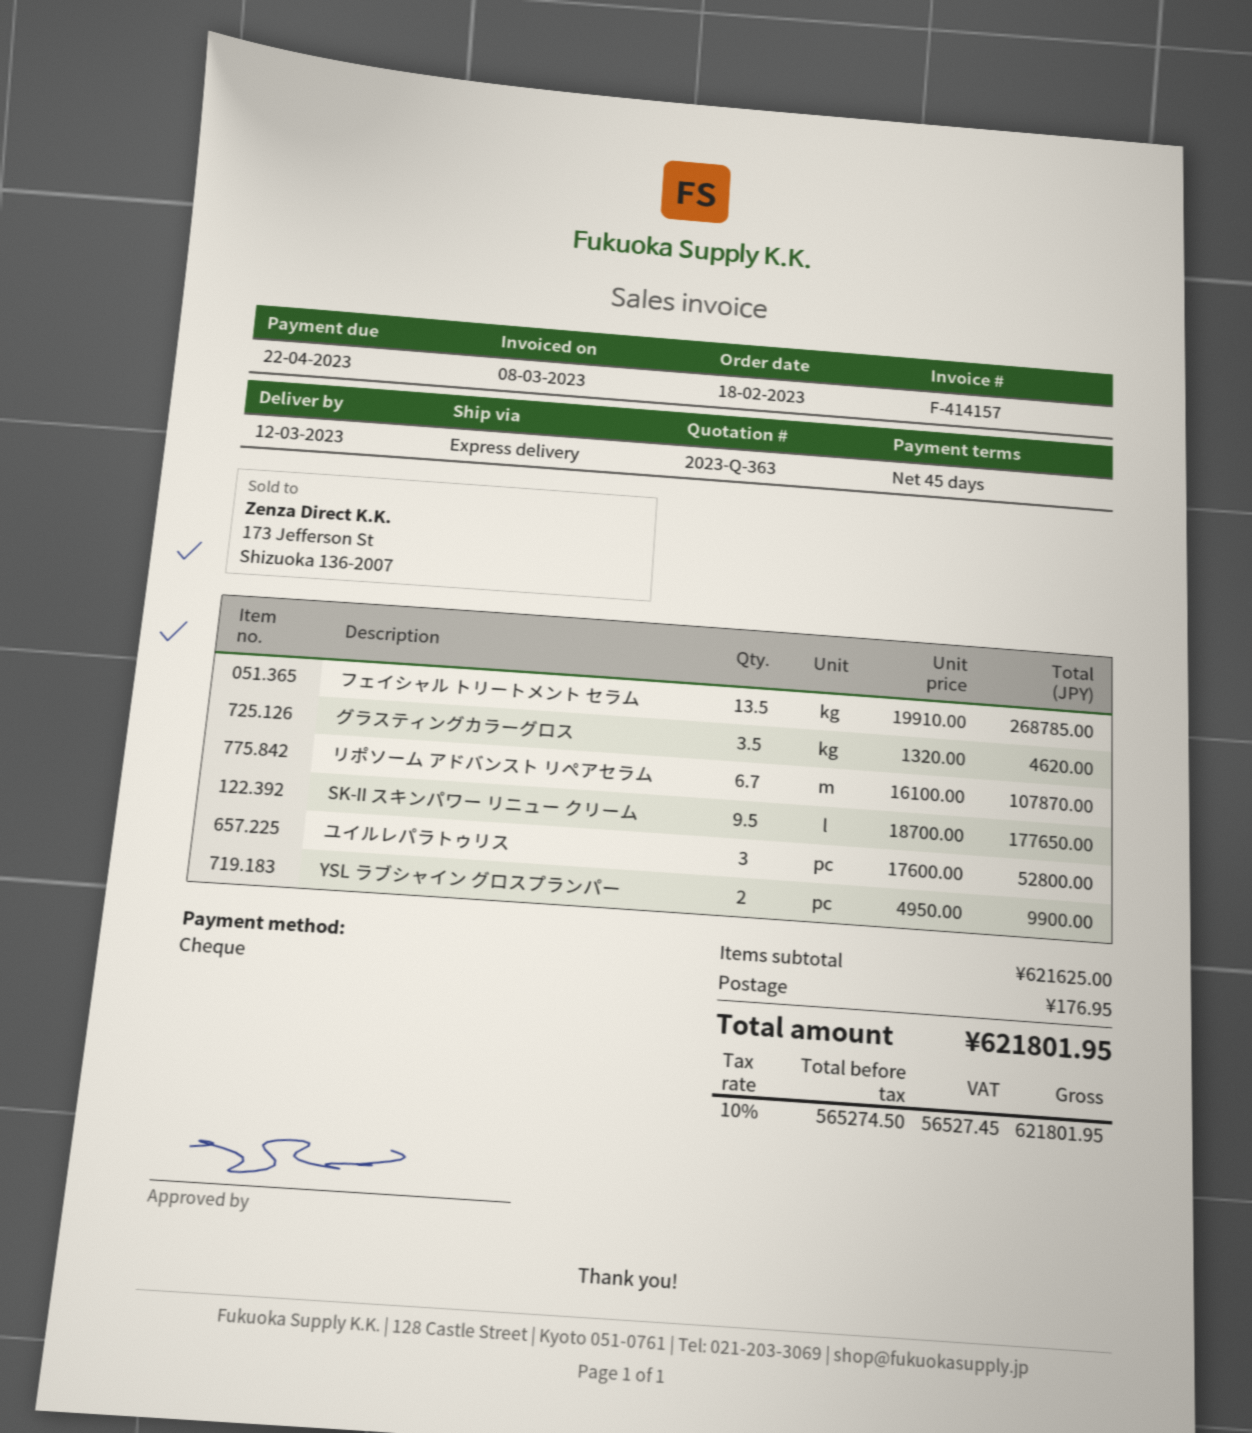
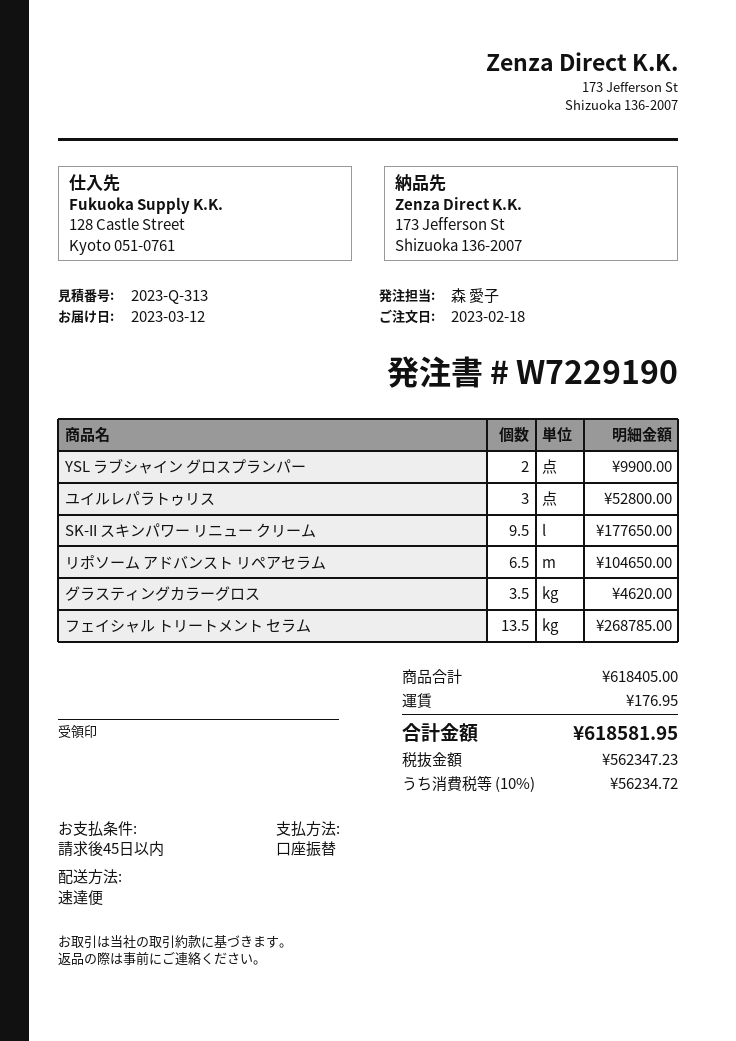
quote number: 2023-Q-363 -> 2023-Q-313
payment method: cheque -> direct debit
リポソーム アドバンスト リペアセラム: 6.7 for 107870.00 -> 6.5 for 104650.00
subtotal: 621625.00 -> 618405.00
net: 565274.50 -> 562347.23
tax: 10% = 56527.45 -> 10% = 56234.72
total: 621801.95 -> 618581.95

